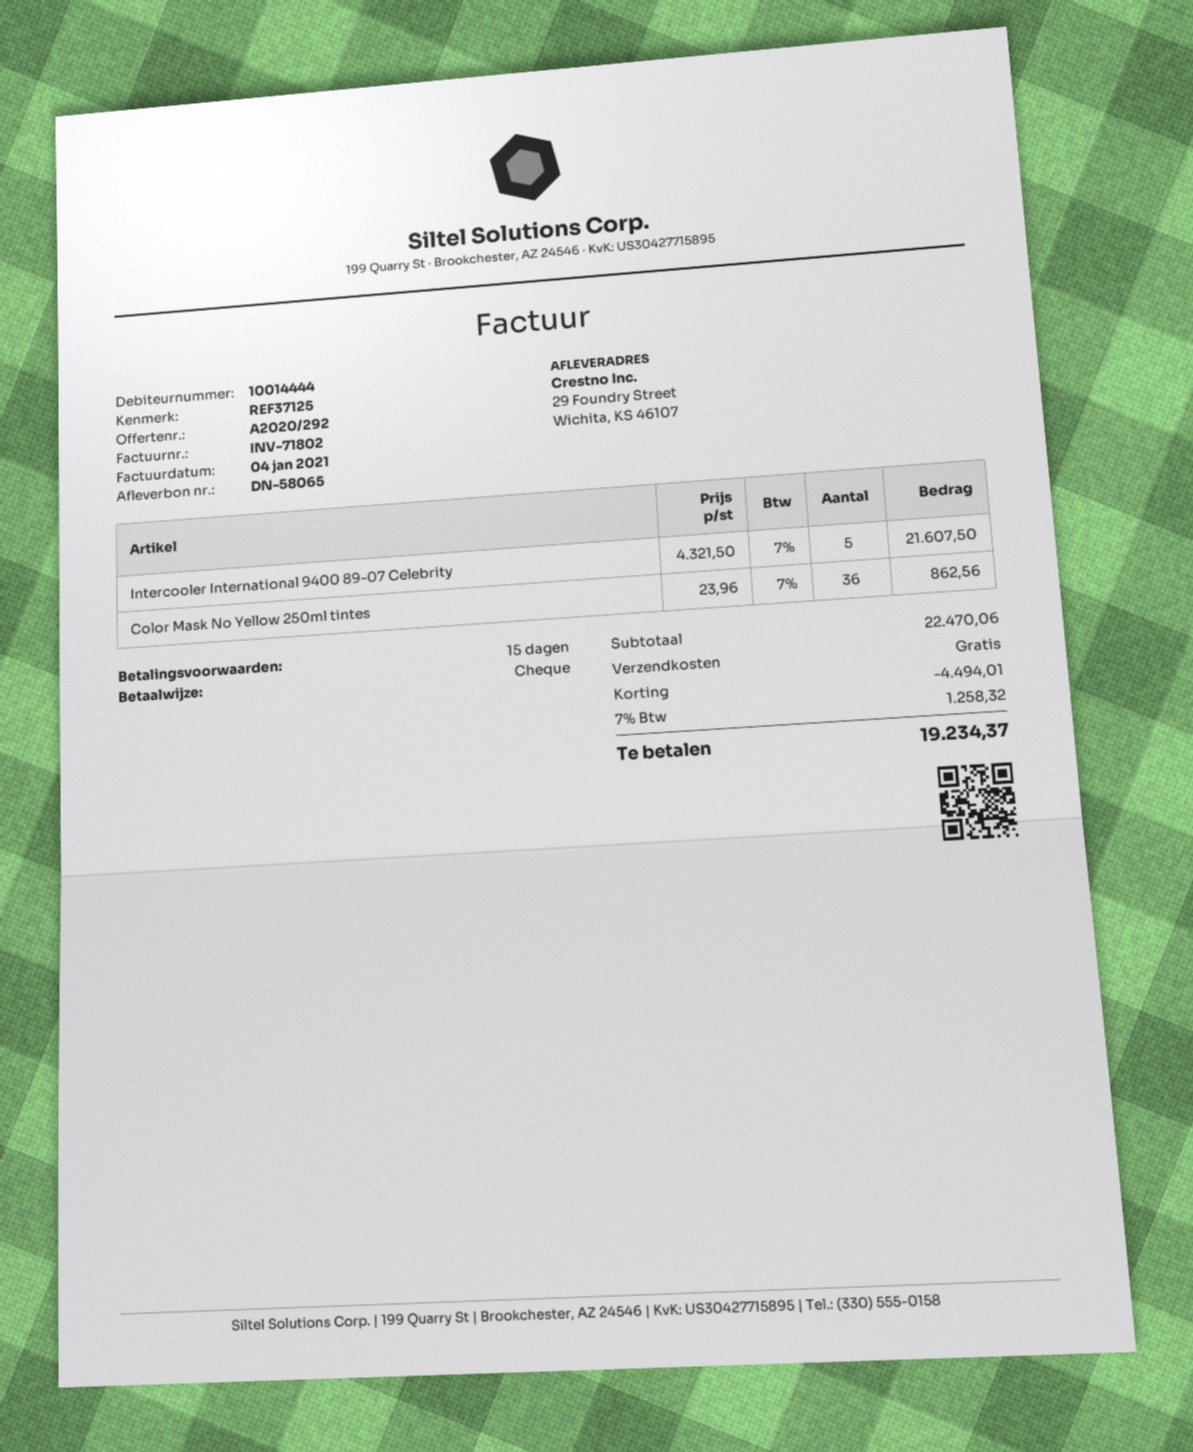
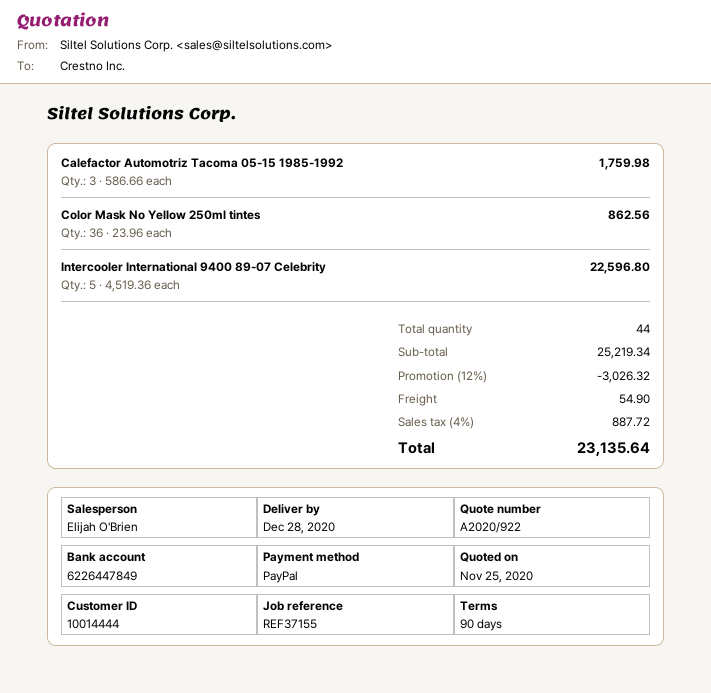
quote number: A2020/292 -> A2020/922
payment terms: 15 days -> 90 days
reference: REF37125 -> REF37155
payment method: cheque -> PayPal
Intercooler International 9400 89-07 Celebrity: 5 x 4321.50 = 21607.50 -> 5 x 4519.36 = 22596.80
Calefactor Automotriz Tacoma 05-15 1985-1992: none -> 3 x 586.66 = 1759.98
subtotal: 22470.06 -> 25219.34
discount: 4494.01 -> 3026.32
shipping: 0.00 -> 54.90
tax: 7% = 1258.32 -> 4% = 887.72
total: 19234.37 -> 23135.64

